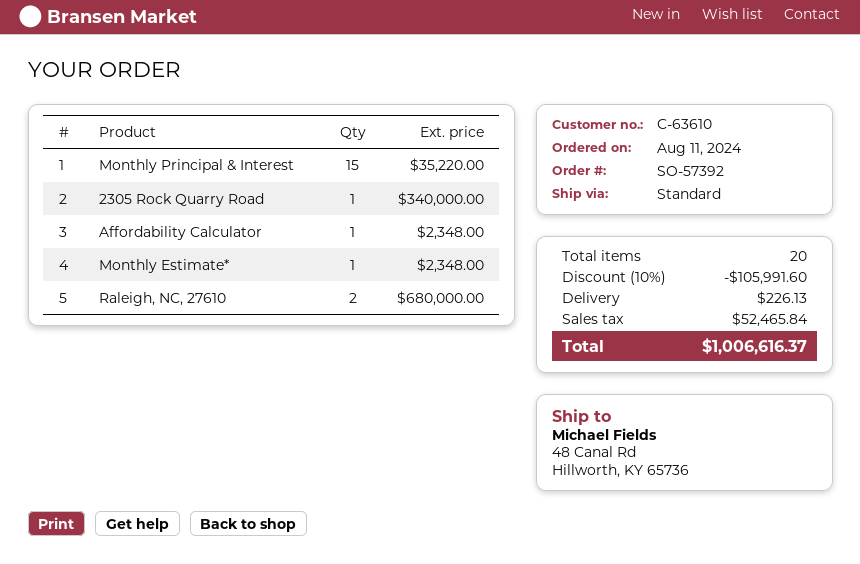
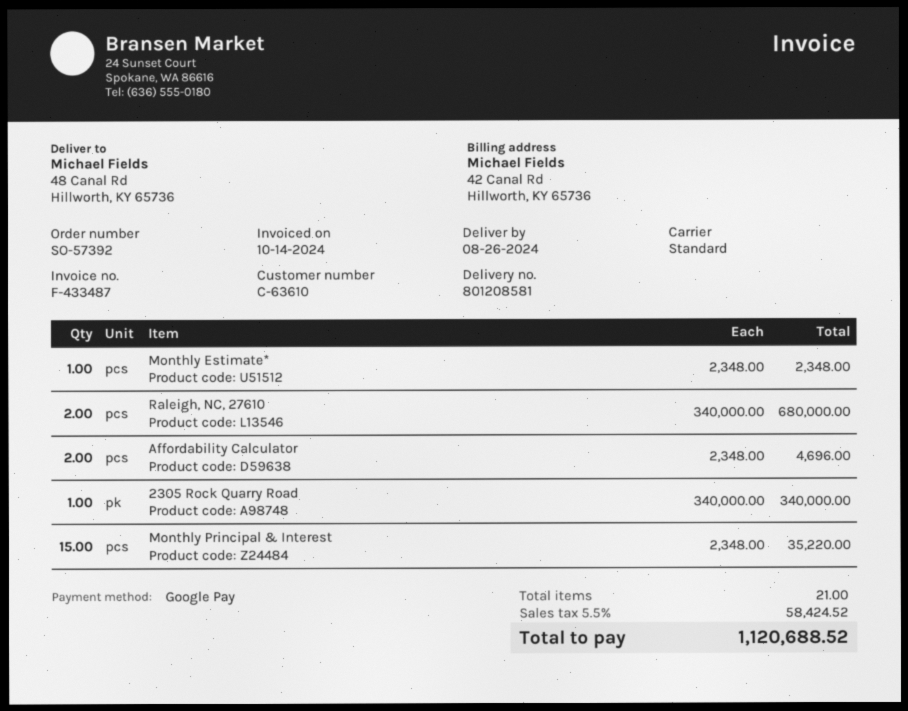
Affordability Calculator: 1 for 2348.00 -> 2 for 4696.00
total quantity: 20 -> 21
discount: 10% = 105991.60 -> none
shipping: 226.13 -> none
tax: 52465.84 -> 58424.52
total: 1006616.37 -> 1120688.52

